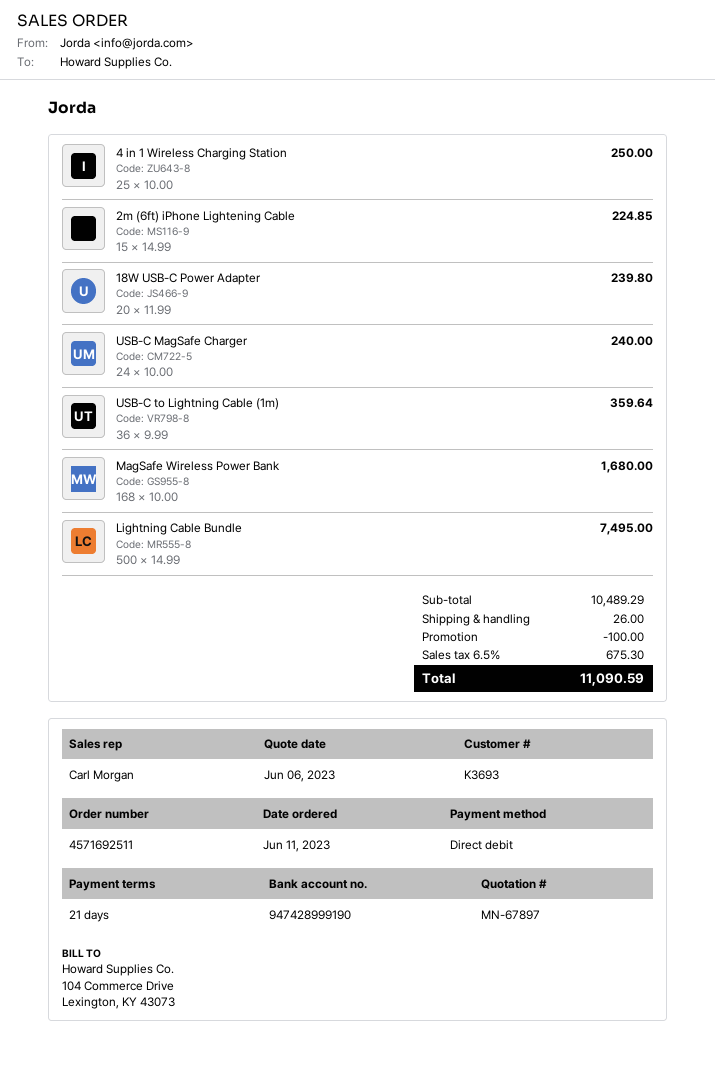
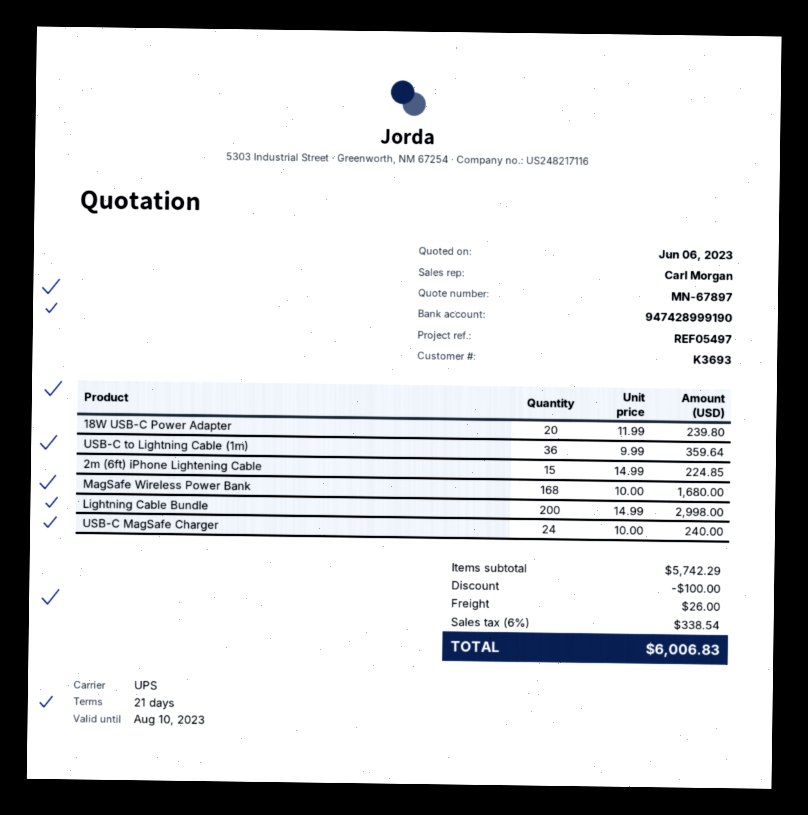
4 in 1 Wireless Charging Station: 25 x 10.00 = 250.00 -> none
Lightning Cable Bundle: 500 x 14.99 = 7495.00 -> 200 x 14.99 = 2998.00
subtotal: 10489.29 -> 5742.29
tax: 6.5% = 675.30 -> 6% = 338.54
total: 11090.59 -> 6006.83

